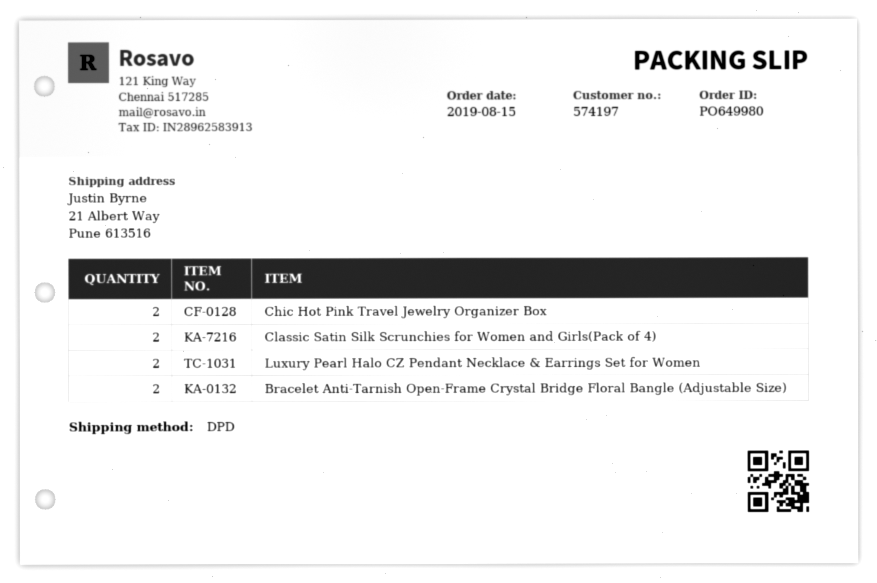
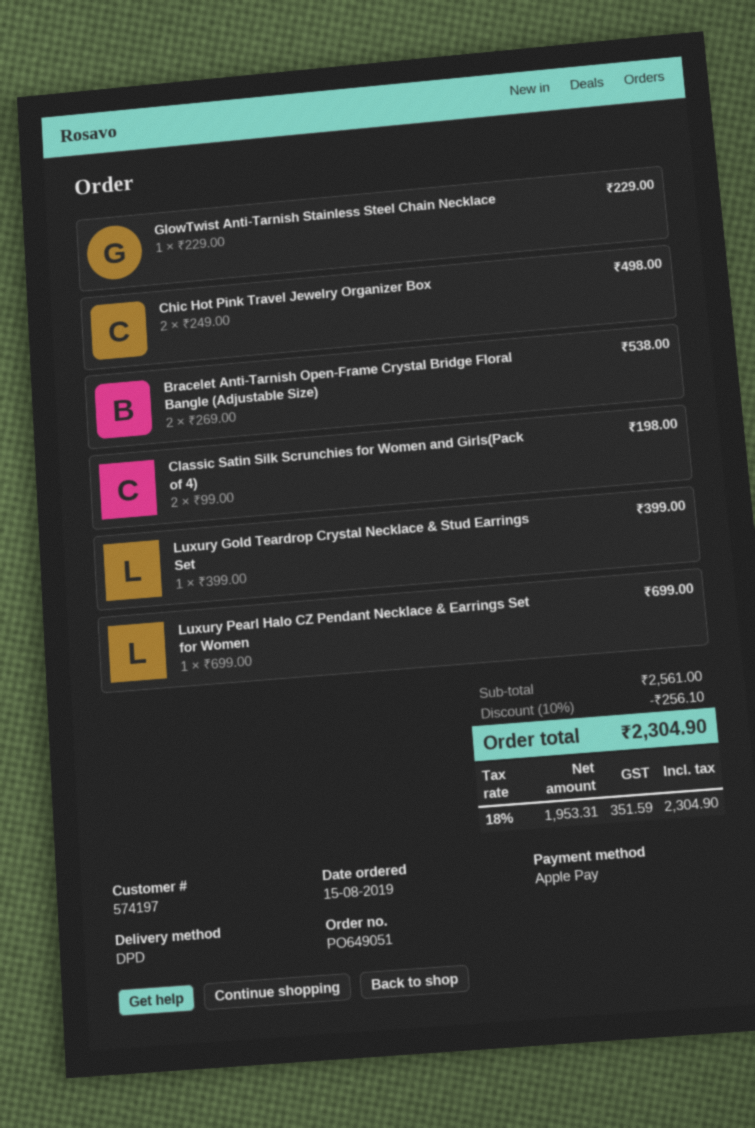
order number: PO649980 -> PO649051
Luxury Pearl Halo CZ Pendant Necklace & Earrings Set for Women: 2 -> 1
GlowTwist Anti-Tarnish Stainless Steel Chain Necklace: none -> 1
Luxury Gold Teardrop Crystal Necklace & Stud Earrings Set: none -> 1

